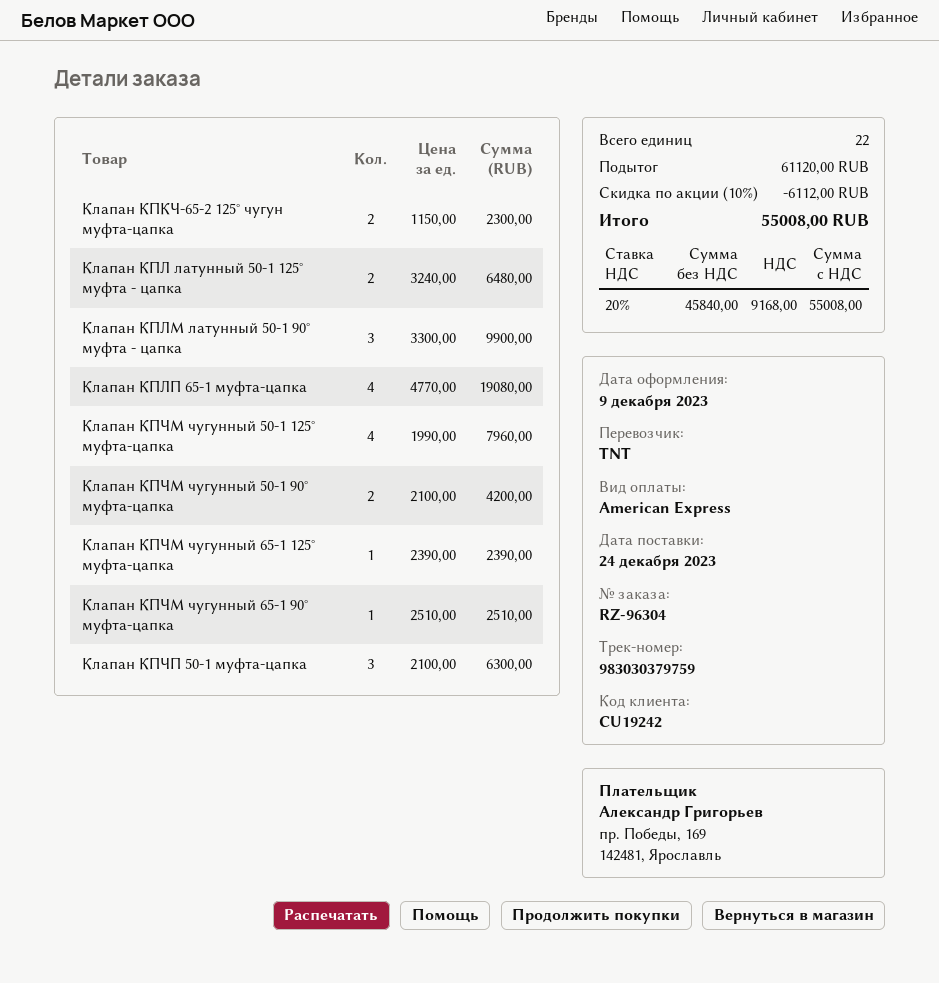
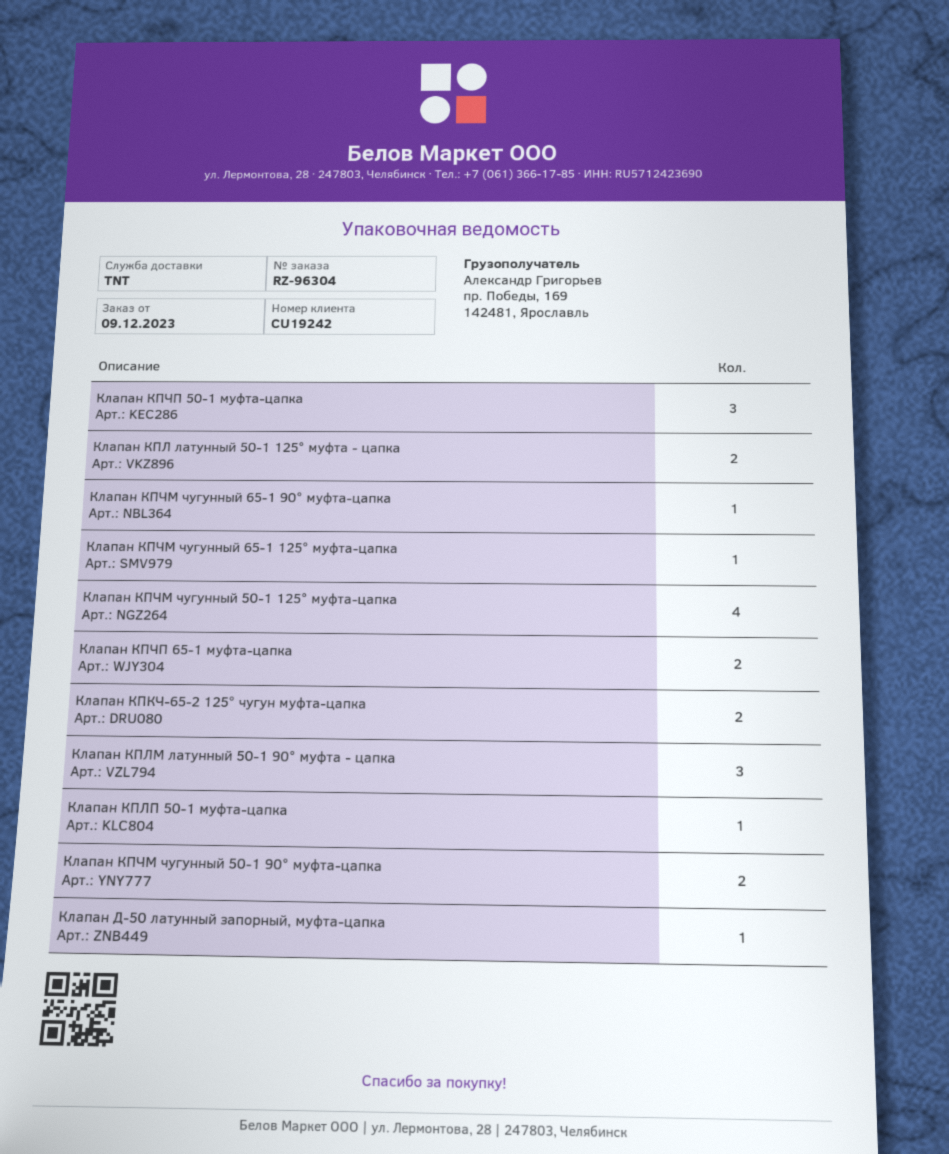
Клапан КПЛП 65-1 муфта-цапка: 4 -> none
Клапан КПЧП 65-1 муфта-цапка: none -> 2
Клапан КПЛП 50-1 муфта-цапка: none -> 1
Клапан Д-50 латунный запорный, муфта-цапка: none -> 1

